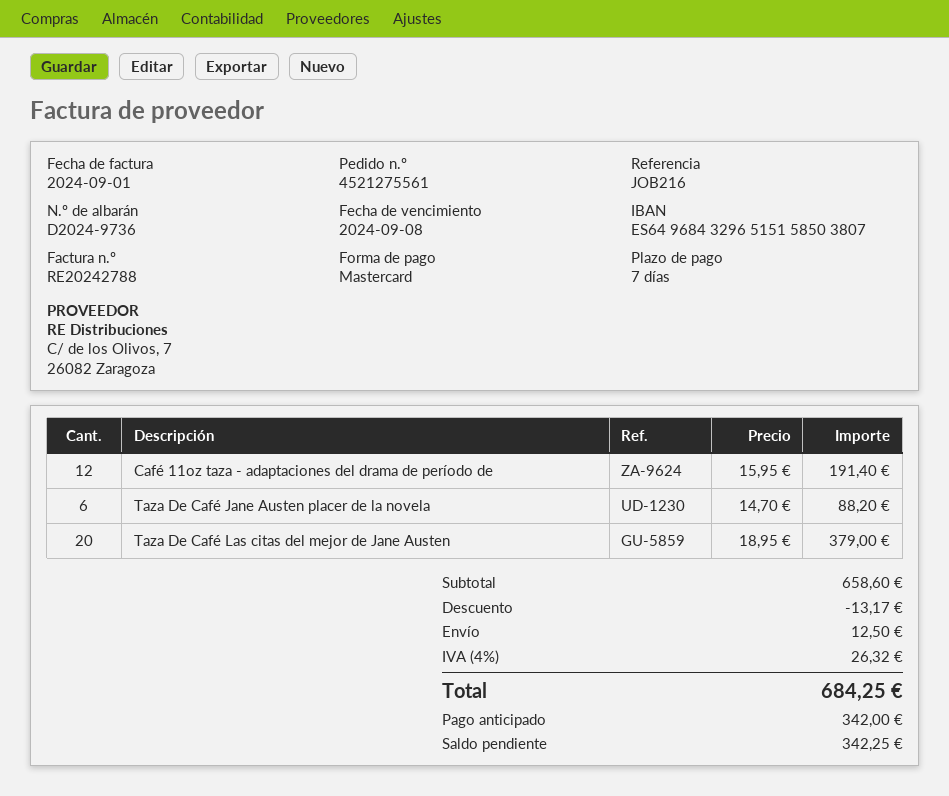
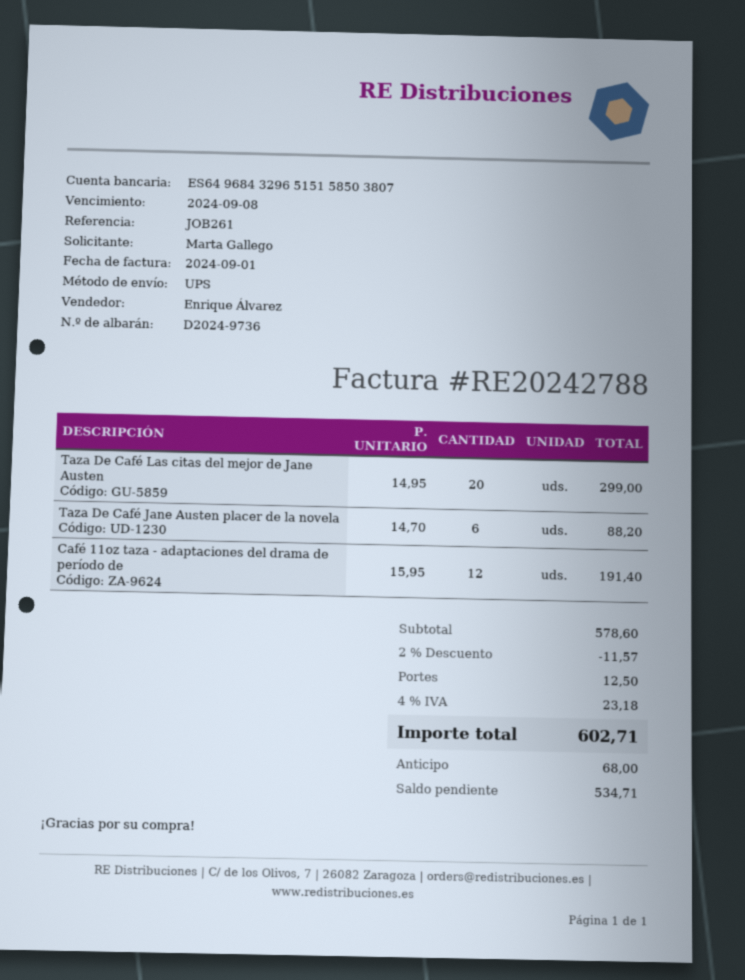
reference: JOB216 -> JOB261
Taza De Café Las citas del mejor de Jane Austen: 20 x 18.95 = 379.00 -> 20 x 14.95 = 299.00
subtotal: 658.60 -> 578.60
discount: 13.17 -> 11.57
tax: 4% = 26.32 -> 4% = 23.18
total: 684.25 -> 602.71
deposit: 342.00 -> 68.00
balance: 342.25 -> 534.71

